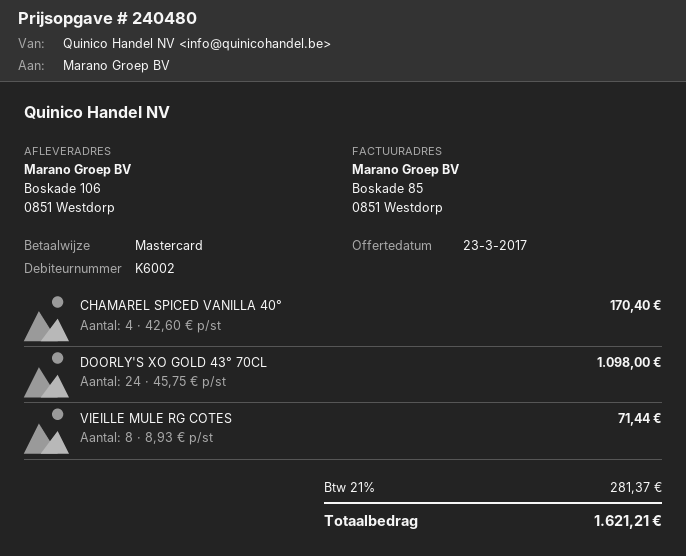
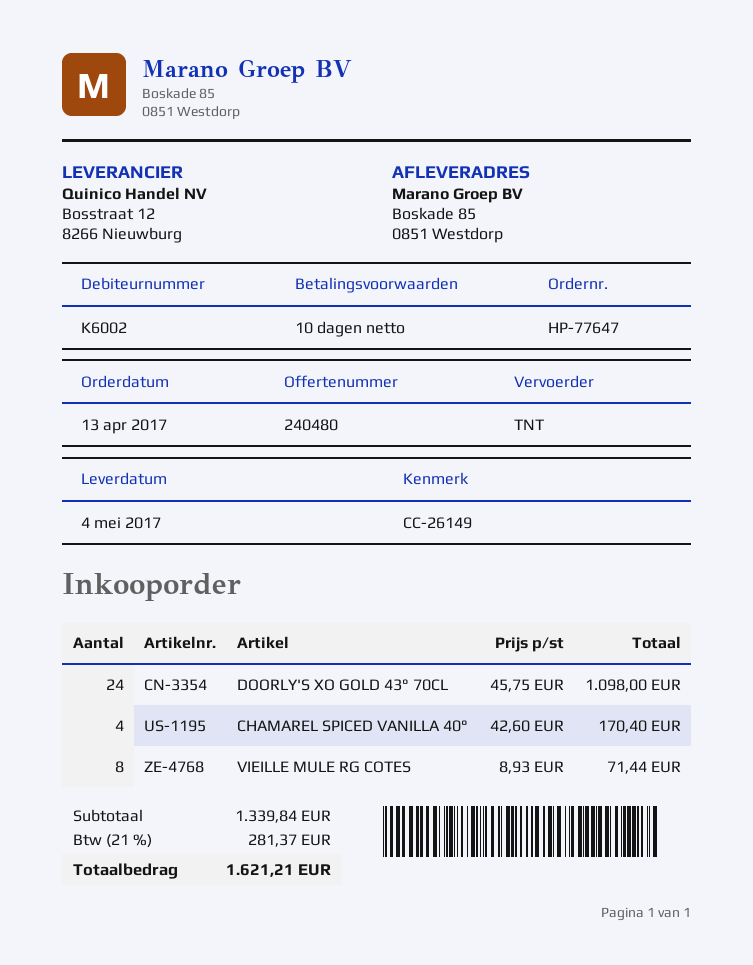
ship to: Boskade 106, 0851 Westdorp -> Boskade 85, 0851 Westdorp

